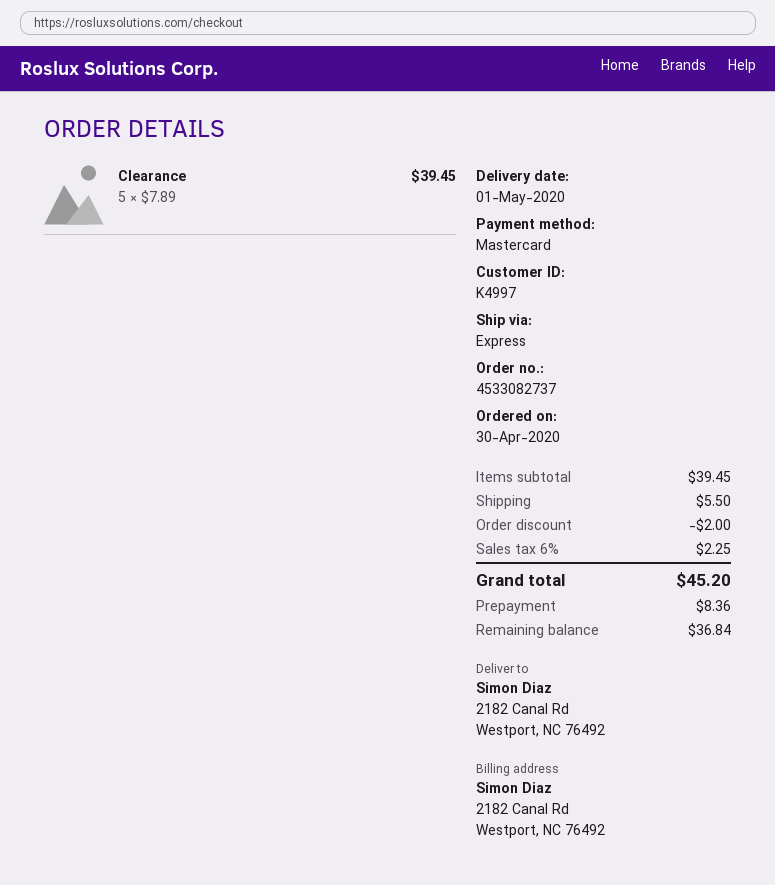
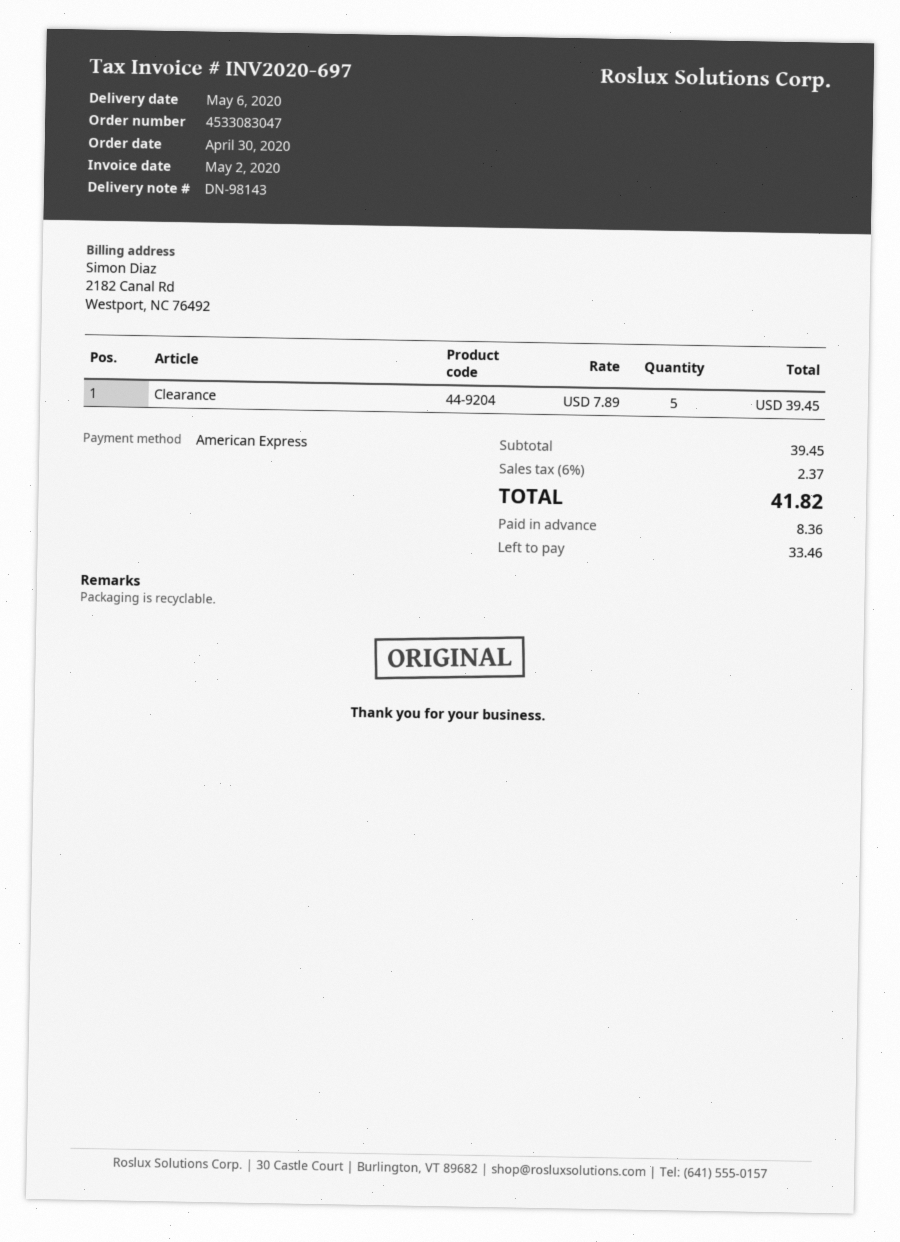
order number: 4533082737 -> 4533083047
delivery date: 2020-05-01 -> 2020-05-06
payment method: Mastercard -> American Express
discount: 2.00 -> none
shipping: 5.50 -> none
tax: 6% = 2.25 -> 6% = 2.37
total: 45.20 -> 41.82
balance: 36.84 -> 33.46

